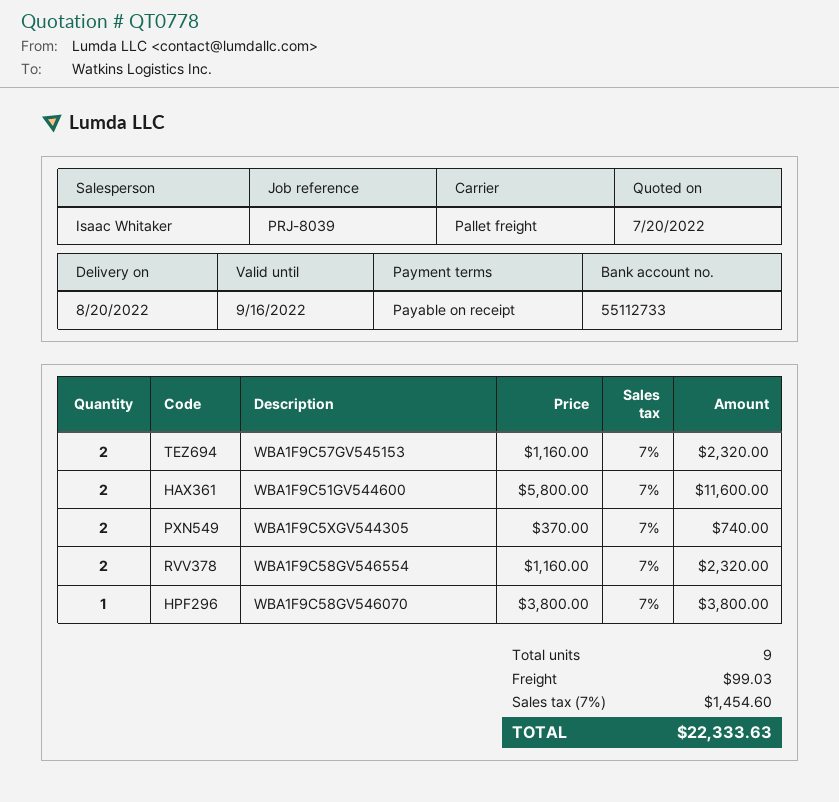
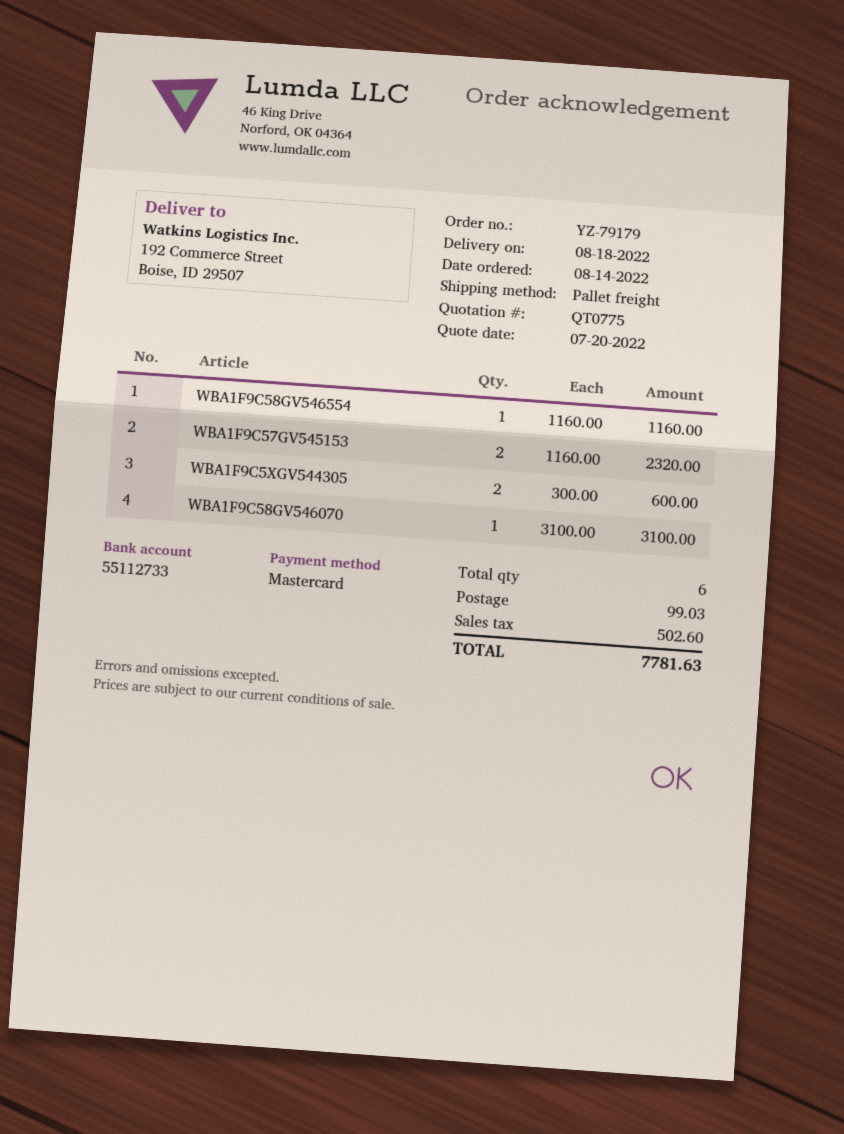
quote number: QT0778 -> QT0775
delivery date: 2022-08-20 -> 2022-08-18
WBA1F9C51GV544600: 2 x 5800.00 = 11600.00 -> none
WBA1F9C5XGV544305: 2 x 370.00 = 740.00 -> 2 x 300.00 = 600.00
WBA1F9C58GV546554: 2 x 1160.00 = 2320.00 -> 1 x 1160.00 = 1160.00
WBA1F9C58GV546070: 1 x 3800.00 = 3800.00 -> 1 x 3100.00 = 3100.00
total quantity: 9 -> 6
tax: 1454.60 -> 502.60
total: 22333.63 -> 7781.63

